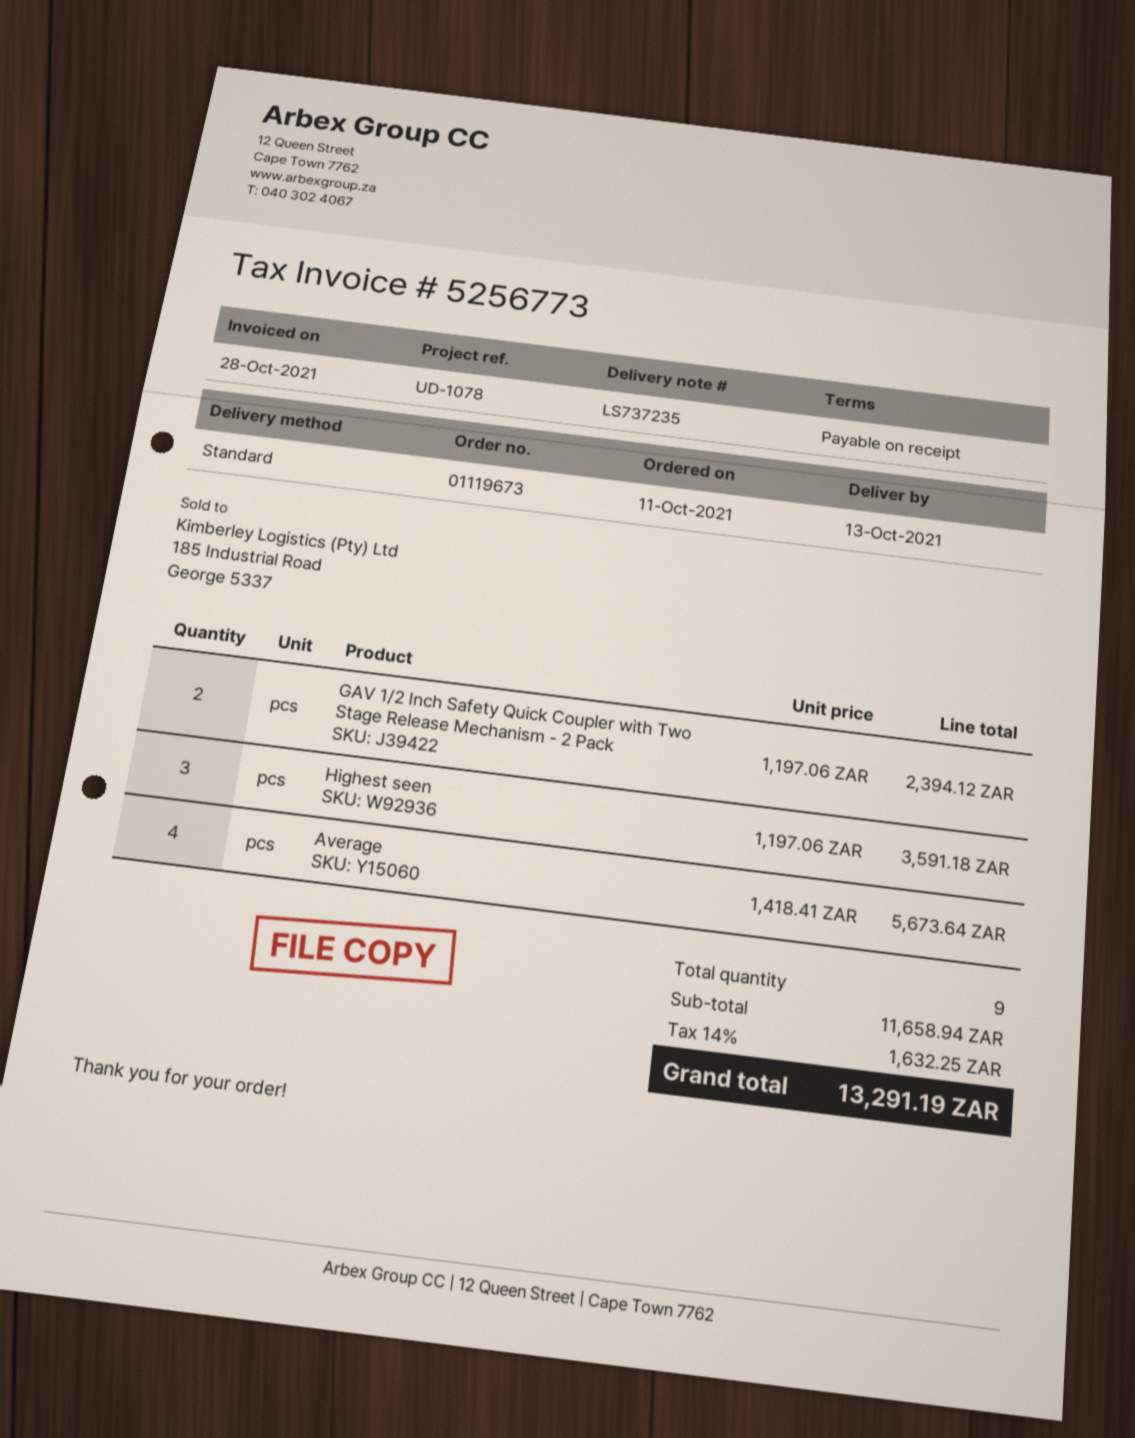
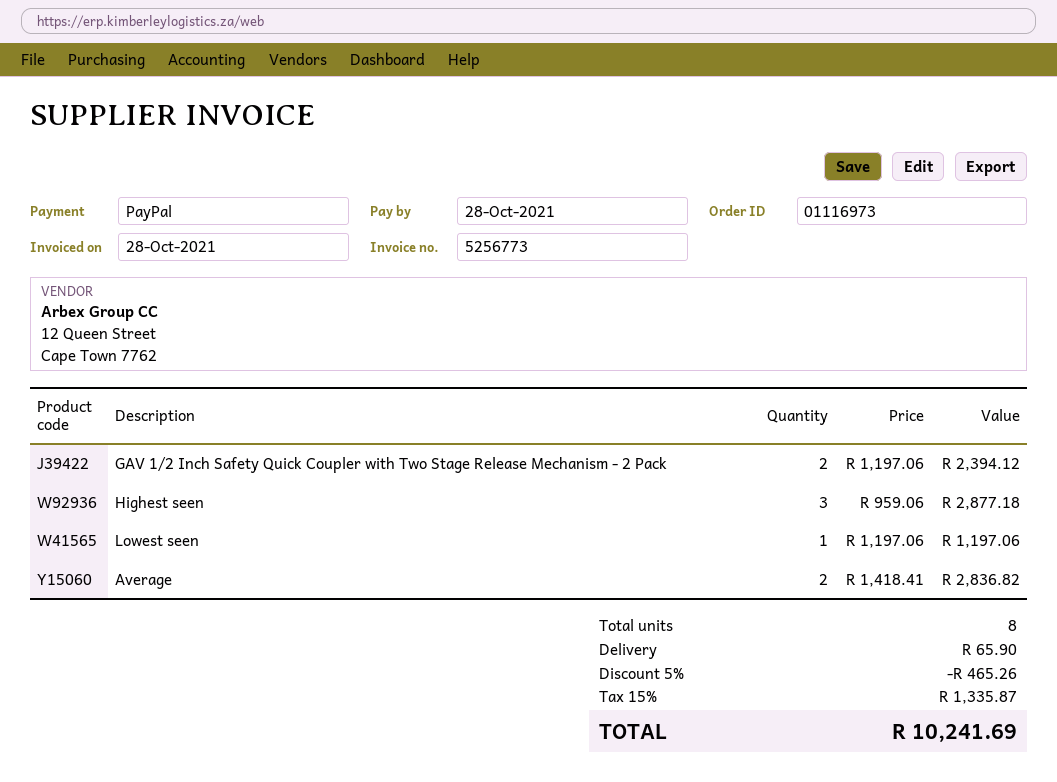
order number: 01119673 -> 01116973
Highest seen: 3 x 1197.06 = 3591.18 -> 3 x 959.06 = 2877.18
Average: 4 x 1418.41 = 5673.64 -> 2 x 1418.41 = 2836.82
Lowest seen: none -> 1 x 1197.06 = 1197.06
total quantity: 9 -> 8
discount: none -> 5% = 465.26
shipping: none -> 65.90
tax: 14% = 1632.25 -> 15% = 1335.87
total: 13291.19 -> 10241.69

